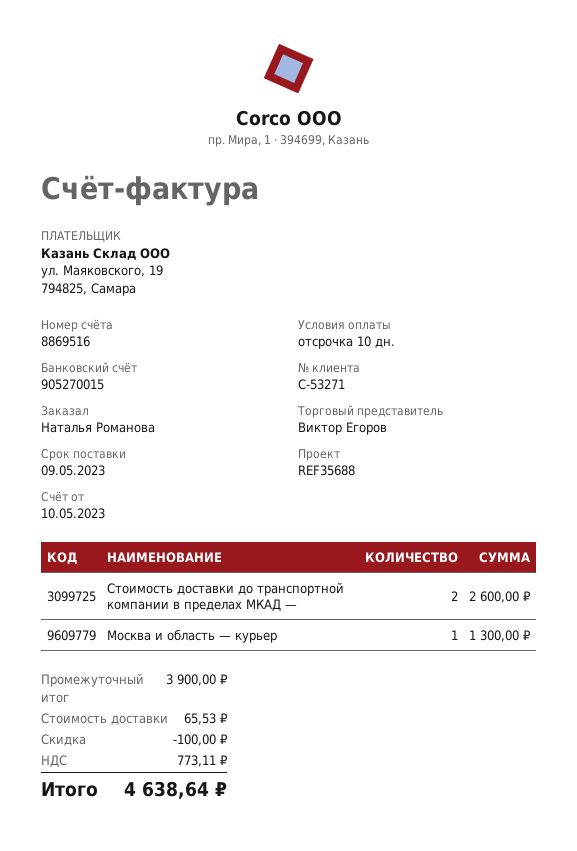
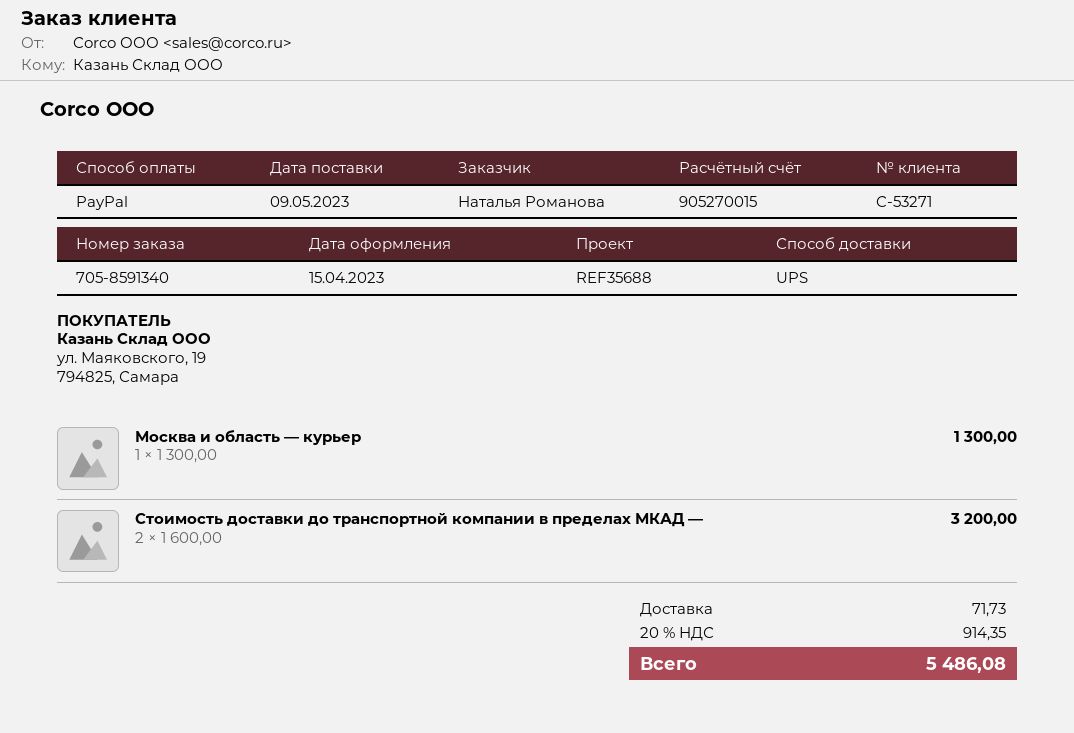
Стоимость доставки до транспортной компании в пределах МКАД —: 2 for 2600.00 -> 2 for 3200.00
discount: 100.00 -> none
shipping: 65.53 -> 71.73
tax: 773.11 -> 914.35
total: 4638.64 -> 5486.08

